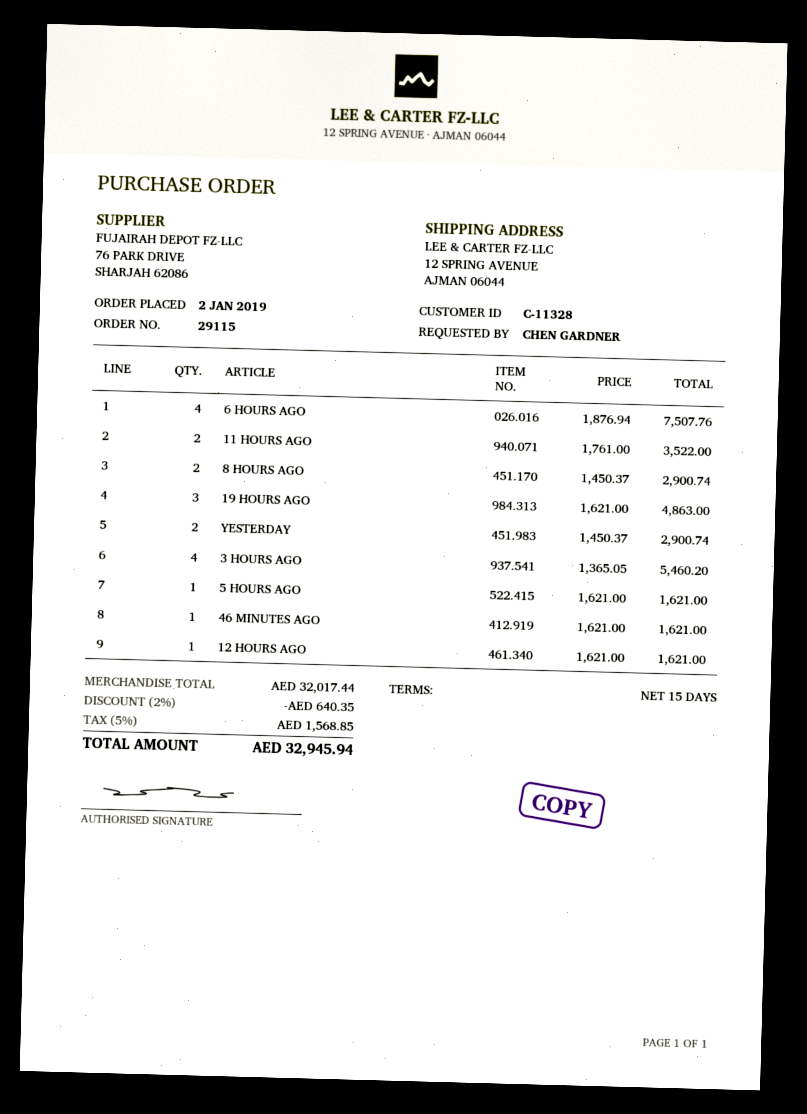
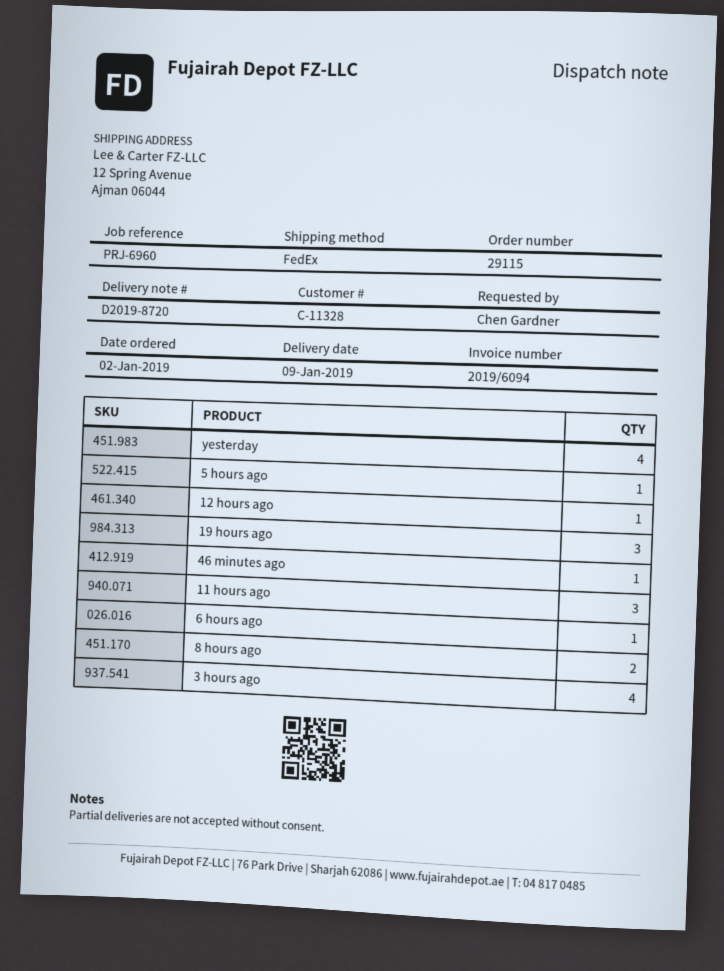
6 HOURS AGO: 4 -> 1
11 HOURS AGO: 2 -> 3
YESTERDAY: 2 -> 4

